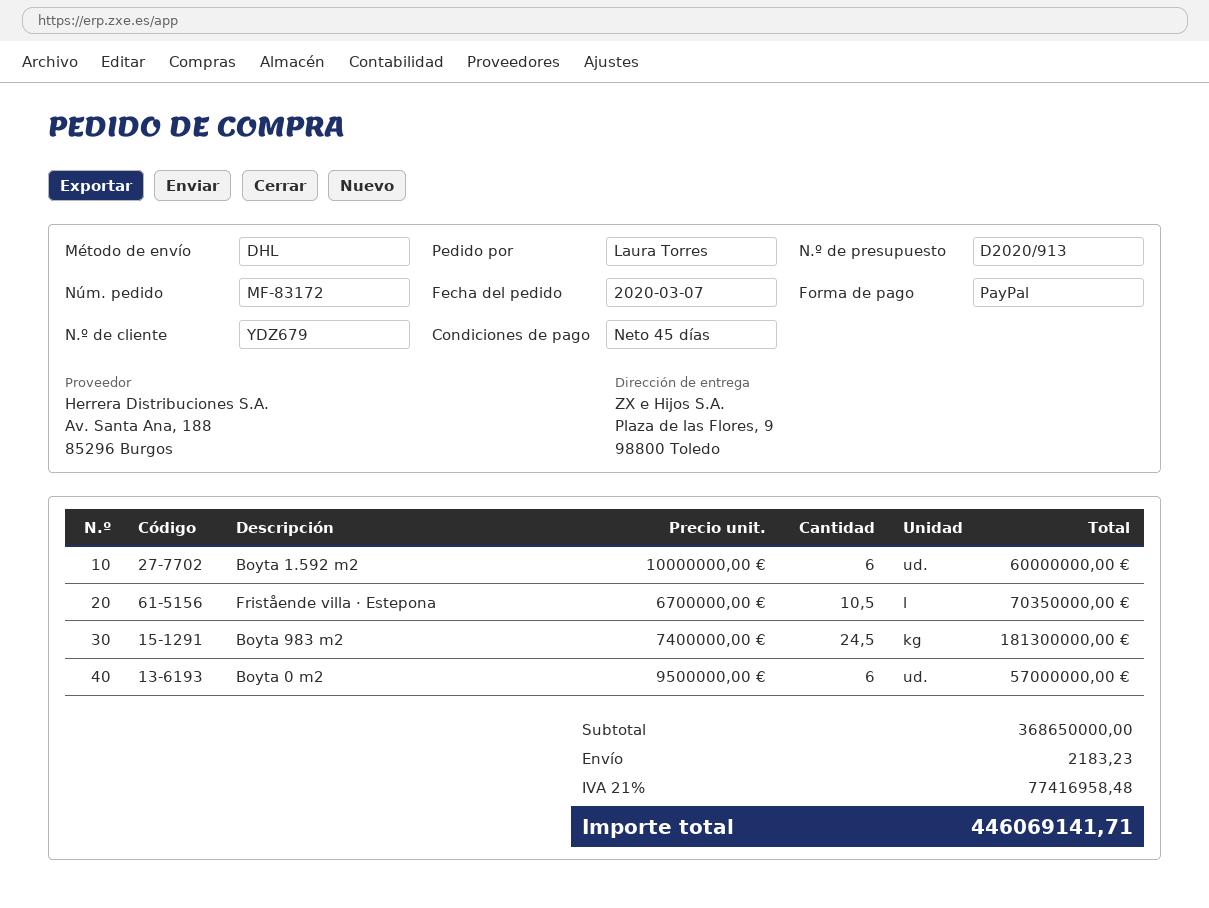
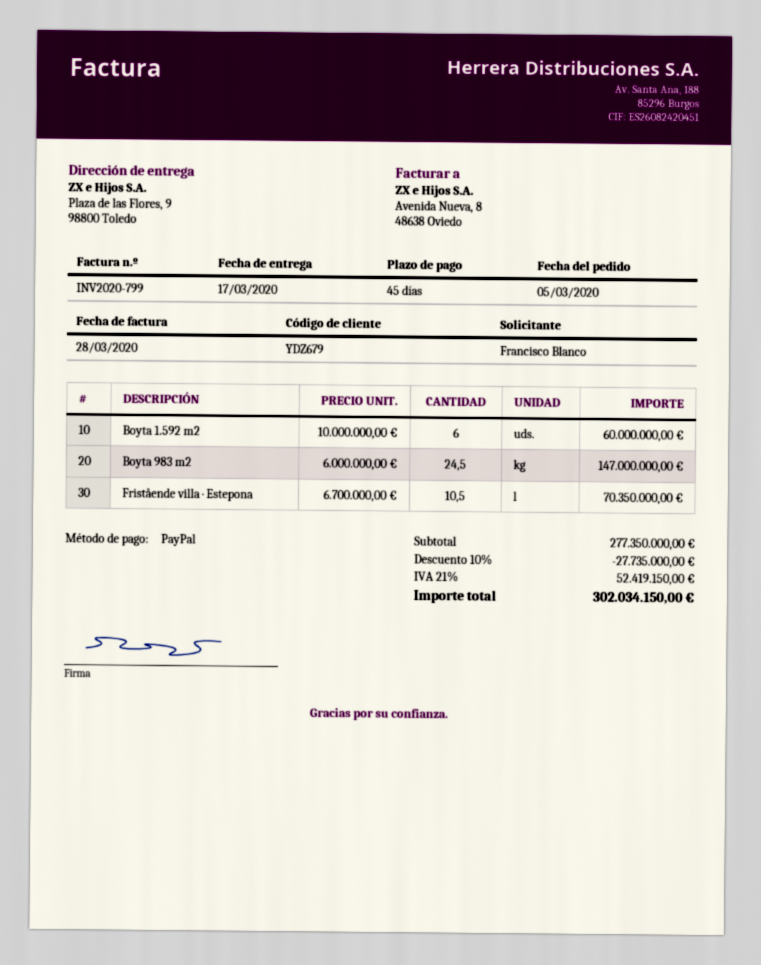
order date: 2020-03-07 -> 2020-03-05
ordered by: Laura Torres -> Francisco Blanco
Boyta 983 m2: 24.5 x 7400000.00 = 181300000.00 -> 24.5 x 6000000.00 = 147000000.00
Boyta 0 m2: 6 x 9500000.00 = 57000000.00 -> none
subtotal: 368650000.00 -> 277350000.00
discount: none -> 10% = 27735000.00
shipping: 2183.23 -> none
tax: 21% = 77416958.48 -> 21% = 52419150.00
total: 446069141.71 -> 302034150.00

